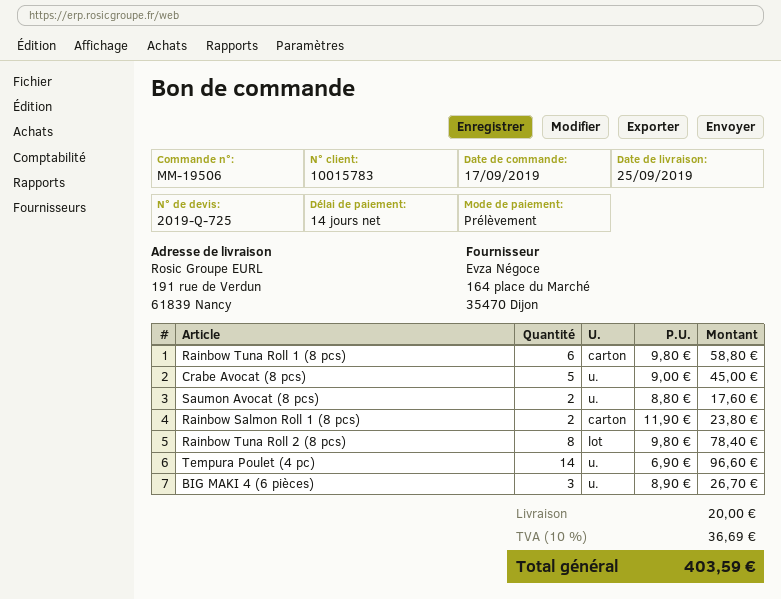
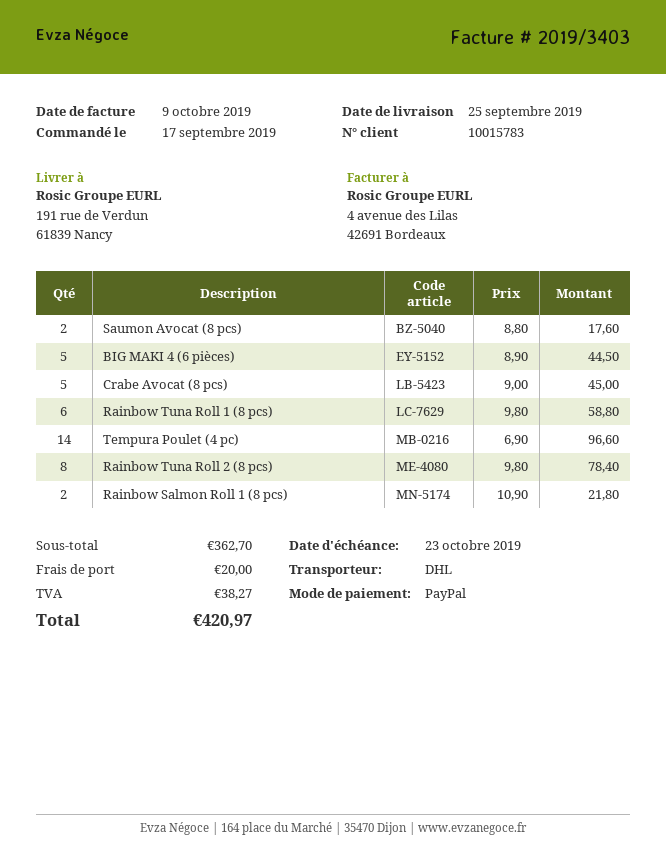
payment method: direct debit -> PayPal
Rainbow Salmon Roll 1 (8 pcs): 2 x 11.90 = 23.80 -> 2 x 10.90 = 21.80
BIG MAKI 4 (6 pièces): 3 x 8.90 = 26.70 -> 5 x 8.90 = 44.50
tax: 36.69 -> 38.27
total: 403.59 -> 420.97

